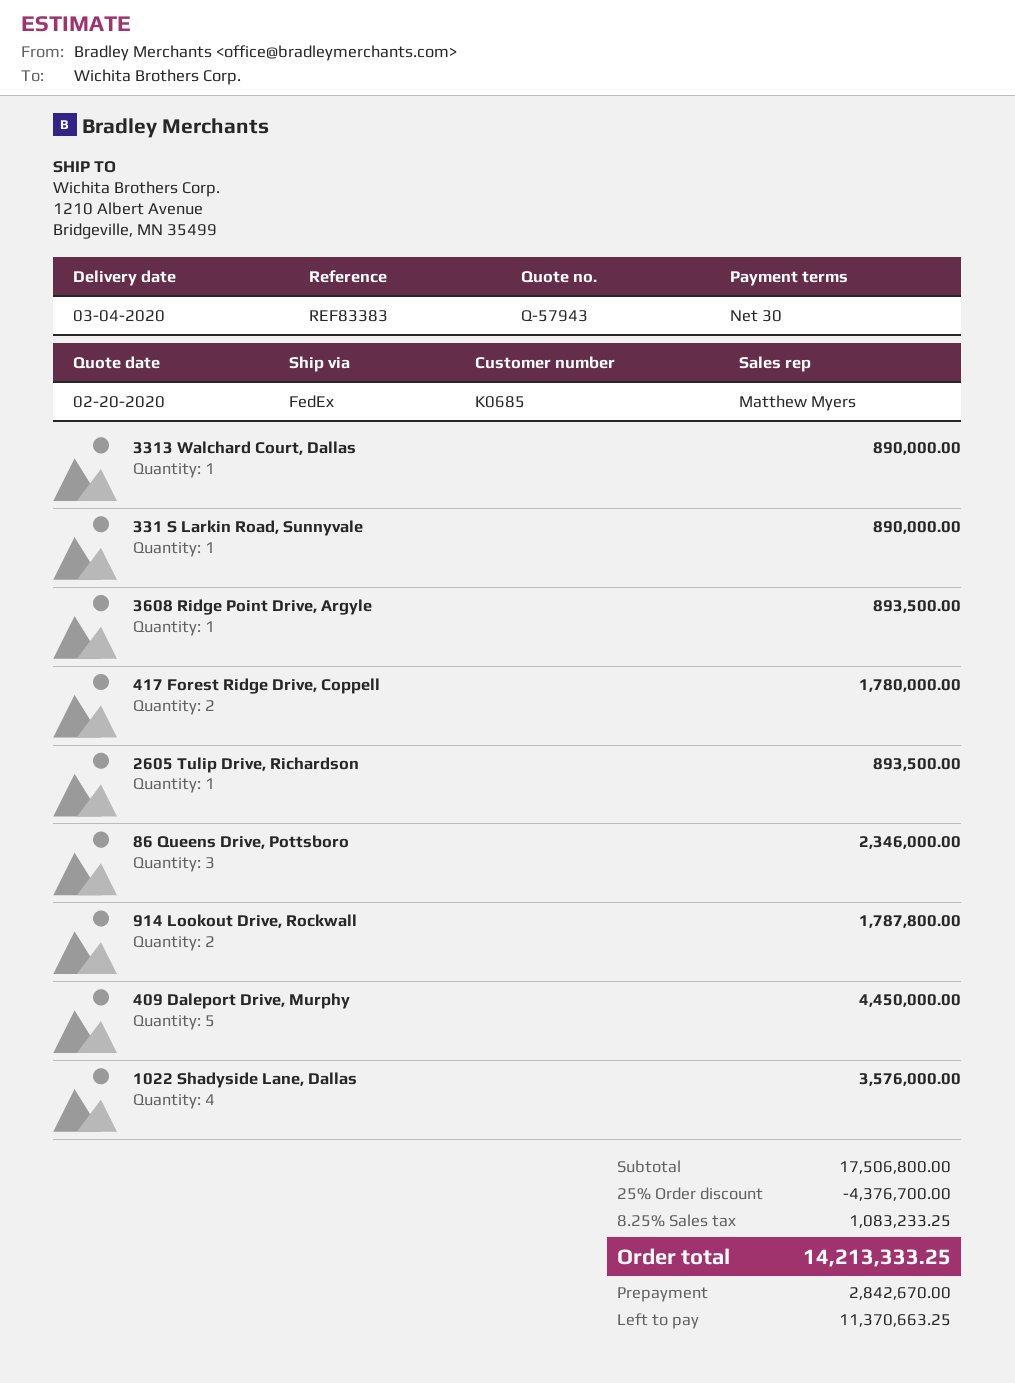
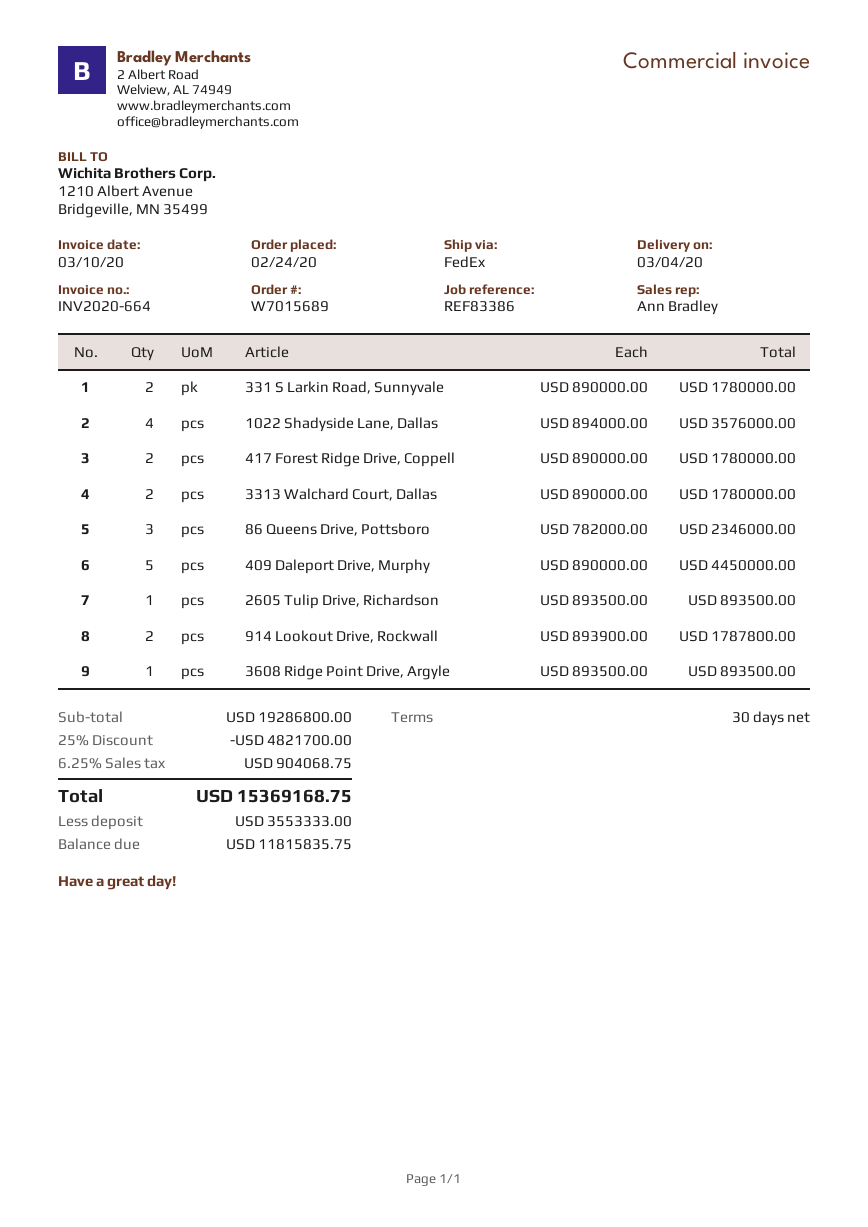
reference: REF83383 -> REF83386
sales rep: Matthew Myers -> Ann Bradley
3313 Walchard Court, Dallas: 1 for 890000.00 -> 2 for 1780000.00
331 S Larkin Road, Sunnyvale: 1 for 890000.00 -> 2 for 1780000.00
subtotal: 17506800.00 -> 19286800.00
discount: 25% = 4376700.00 -> 25% = 4821700.00
tax: 8.25% = 1083233.25 -> 6.25% = 904068.75
total: 14213333.25 -> 15369168.75
deposit: 2842670.00 -> 3553333.00
balance: 11370663.25 -> 11815835.75

